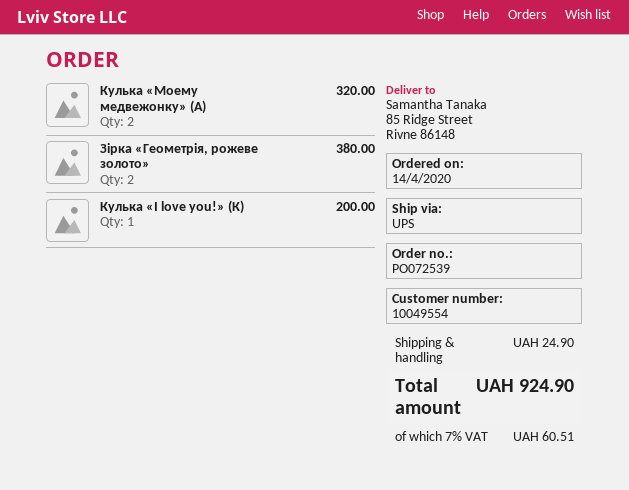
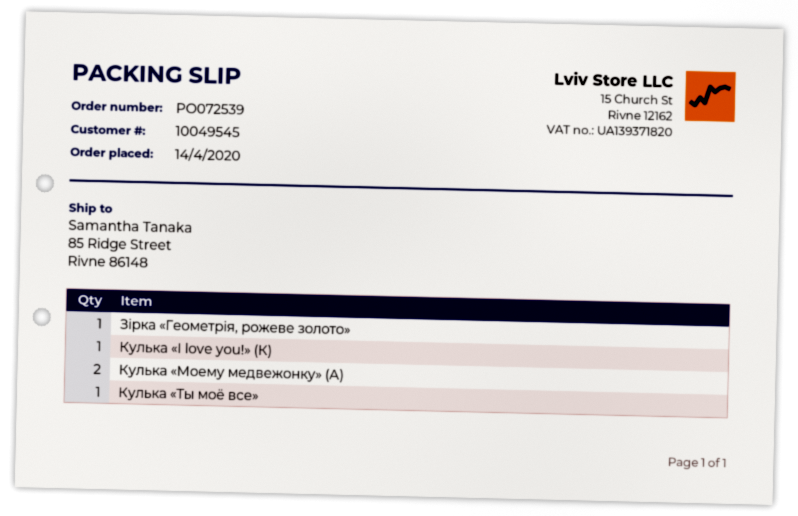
customer number: 10049554 -> 10049545
Зірка «Геометрія, рожеве золото»: 2 -> 1
Кулька «Ты моё все»: none -> 1

